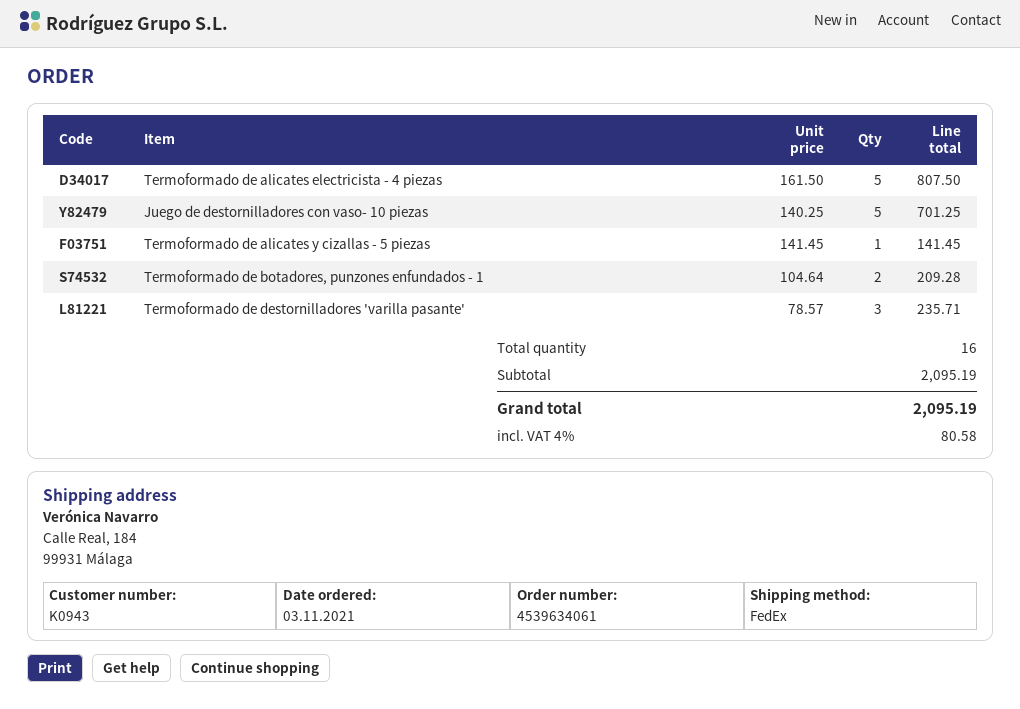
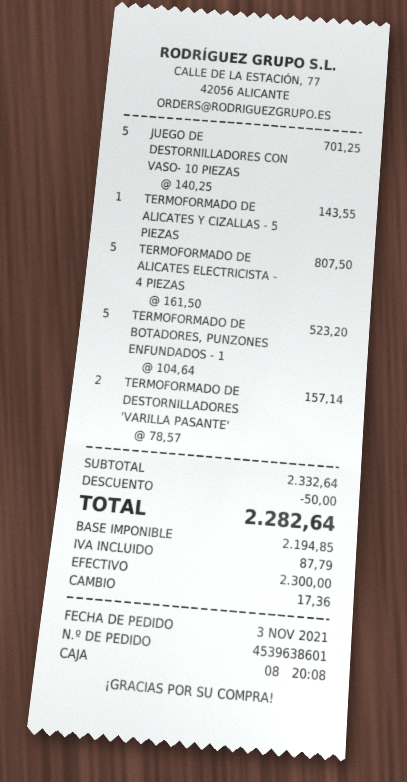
order number: 4539634061 -> 4539638601
Termoformado de alicates y cizallas - 5 piezas: 1 x 141.45 = 141.45 -> 1 x 143.55 = 143.55
Termoformado de botadores, punzones enfundados - 1: 2 x 104.64 = 209.28 -> 5 x 104.64 = 523.20
Termoformado de destornilladores 'varilla pasante': 3 x 78.57 = 235.71 -> 2 x 78.57 = 157.14
subtotal: 2095.19 -> 2332.64
discount: none -> 50.00
tax: 80.58 -> 87.79
total: 2095.19 -> 2282.64

